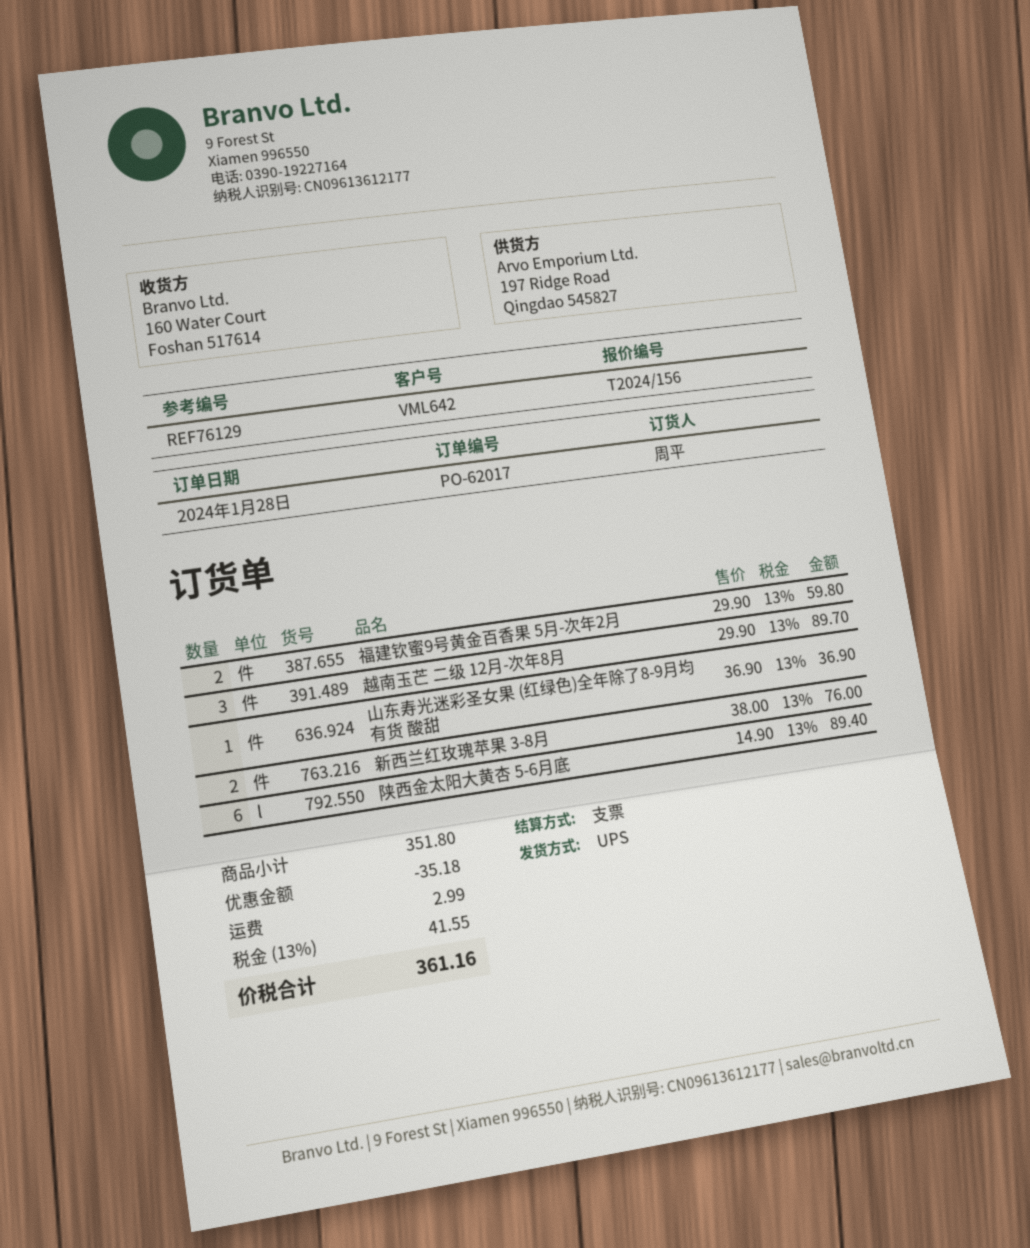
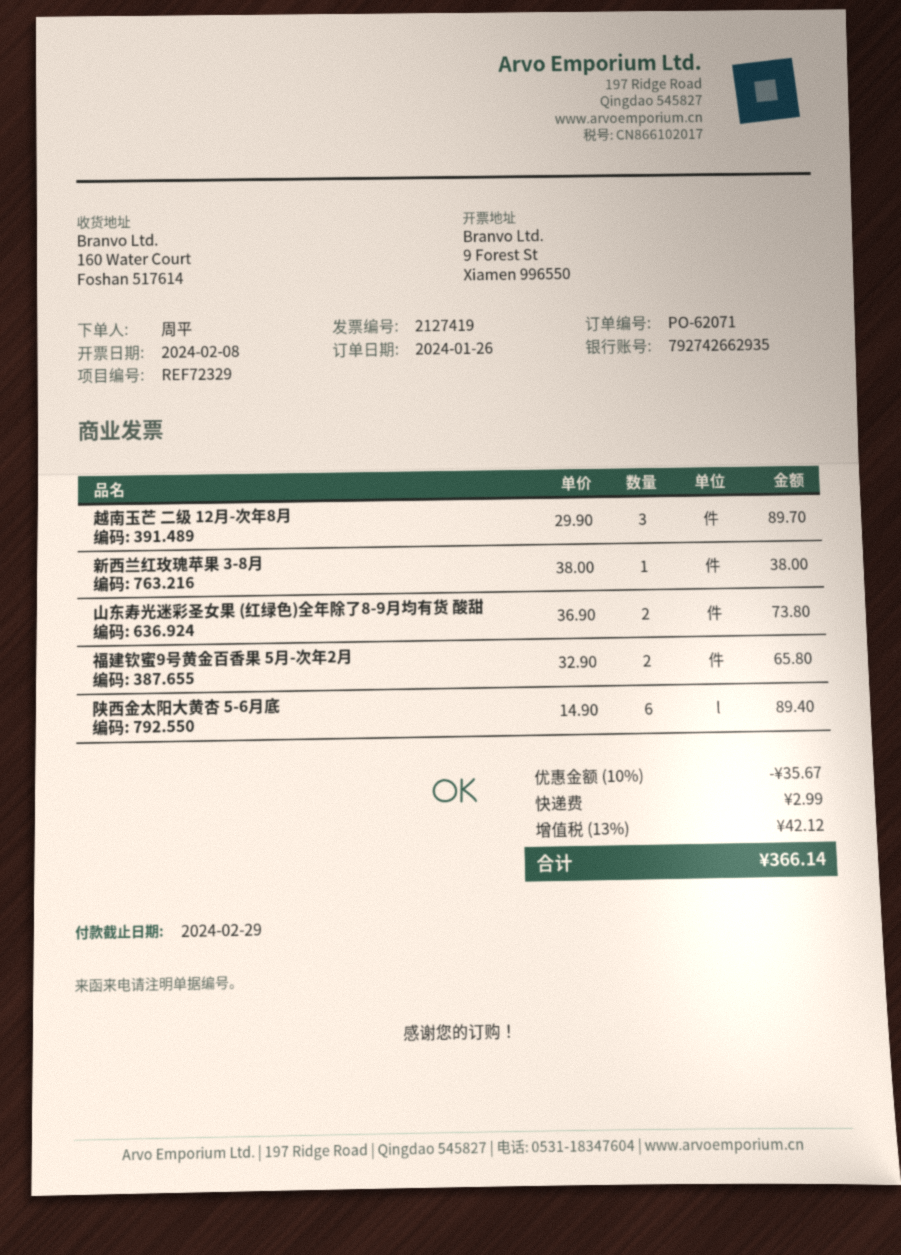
order number: PO-62017 -> PO-62071
order date: 2024-01-28 -> 2024-01-26
reference: REF76129 -> REF72329
福建钦蜜9号黄金百香果 5月-次年2月: 2 x 29.90 = 59.80 -> 2 x 32.90 = 65.80
山东寿光迷彩圣女果 (红绿色)全年除了8-9月均有货 酸甜: 1 x 36.90 = 36.90 -> 2 x 36.90 = 73.80
新西兰红玫瑰苹果 3-8月: 2 x 38.00 = 76.00 -> 1 x 38.00 = 38.00
discount: 35.18 -> 35.67
tax: 13% = 41.55 -> 13% = 42.12
total: 361.16 -> 366.14

